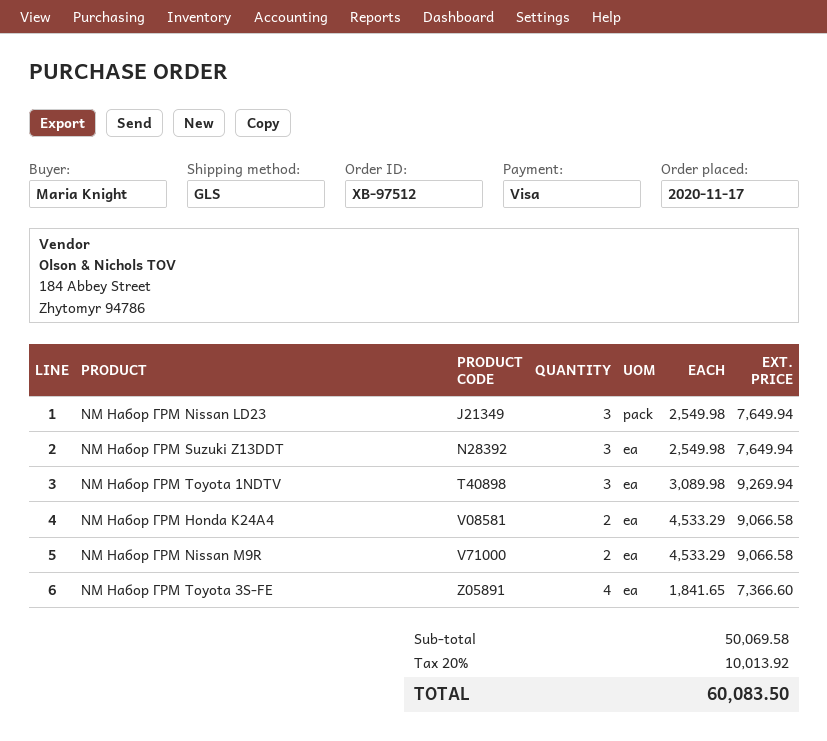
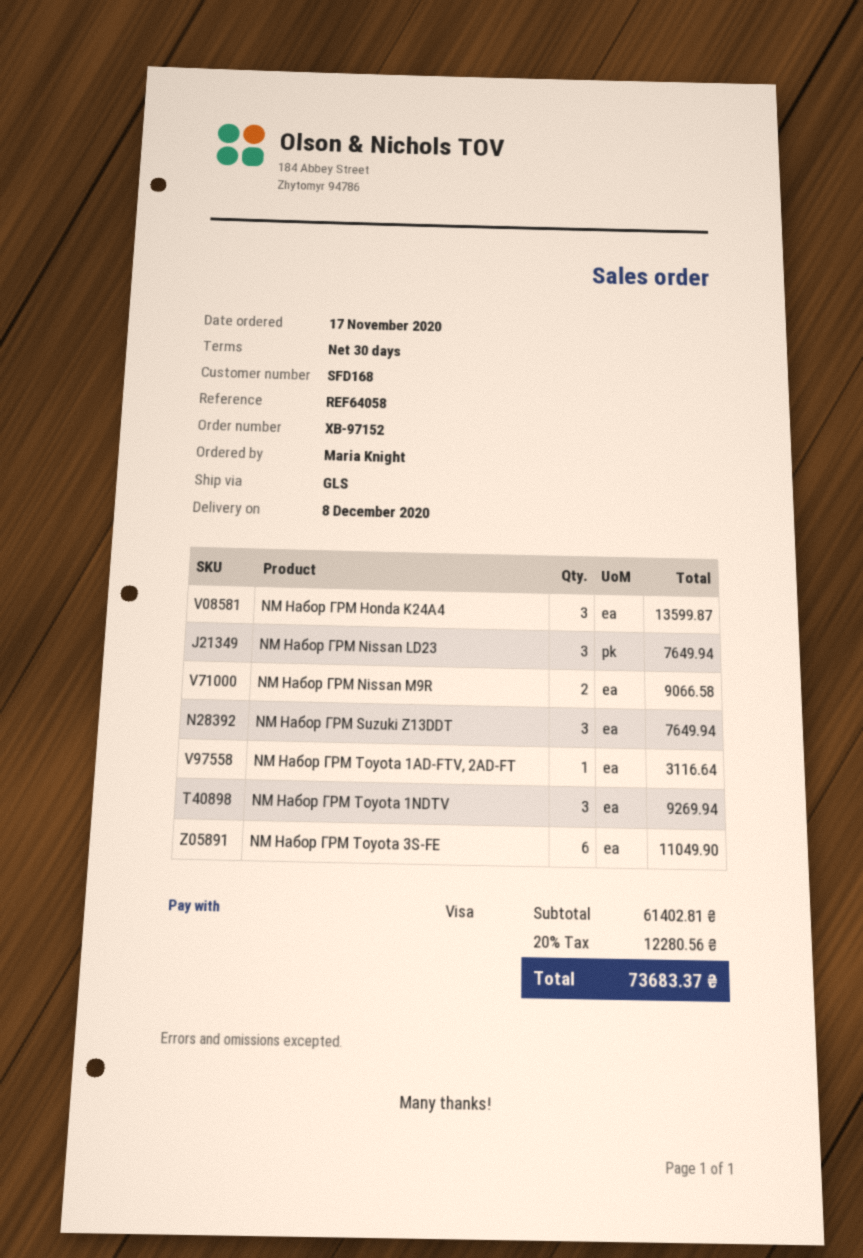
order number: XB-97512 -> XB-97152
NM Набор ГРМ Honda K24A4: 2 for 9066.58 -> 3 for 13599.87
NM Набор ГРМ Toyota 3S-FE: 4 for 7366.60 -> 6 for 11049.90
NM Набор ГРМ Toyota 1AD-FTV, 2AD-FT: none -> 1 for 3116.64
subtotal: 50069.58 -> 61402.81
tax: 20% = 10013.92 -> 20% = 12280.56
total: 60083.50 -> 73683.37

